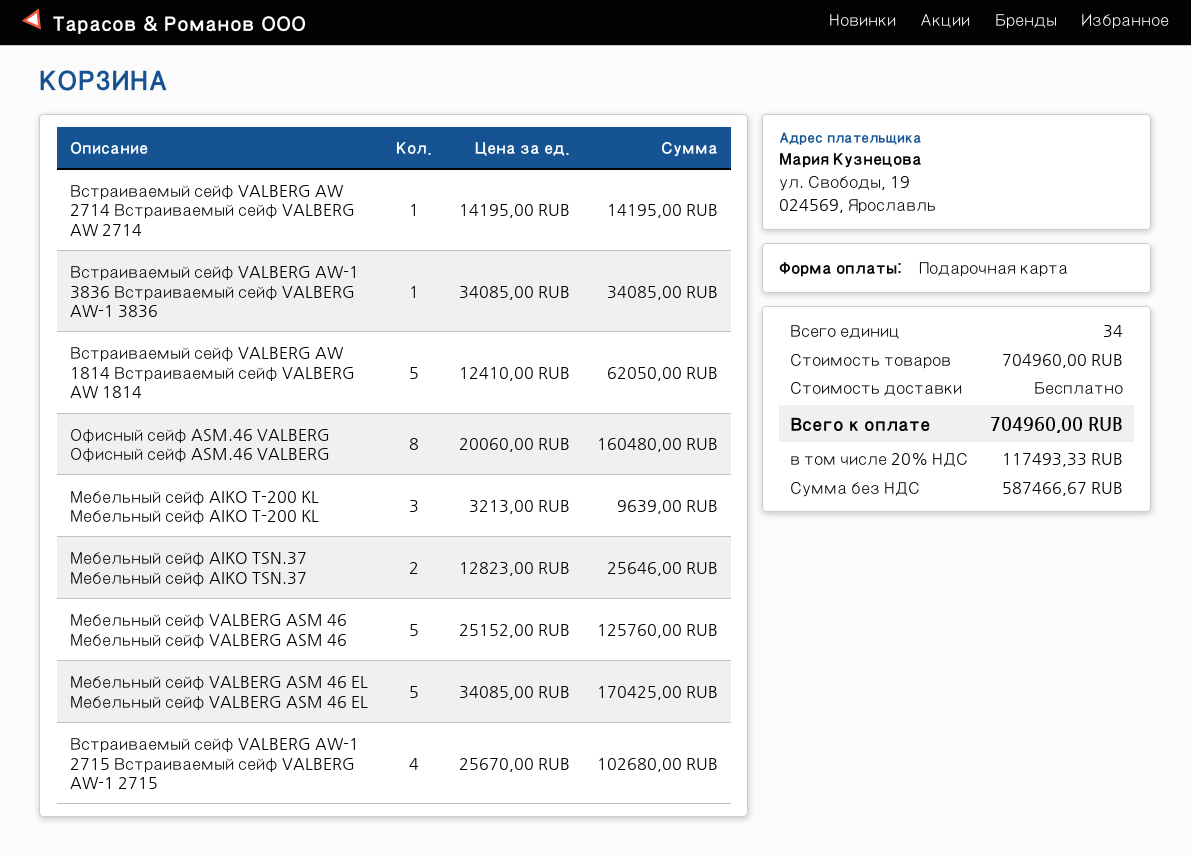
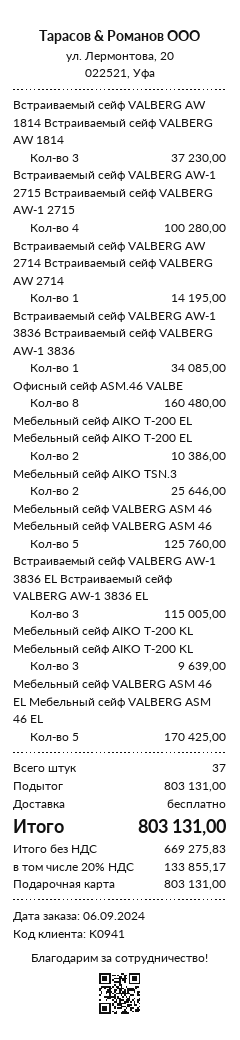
Встраиваемый сейф VALBERG AW 1814 Встраиваемый сейф VALBERG AW 1814: 5 for 62050.00 -> 3 for 37230.00
Встраиваемый сейф VALBERG AW-1 2715 Встраиваемый сейф VALBERG AW-1 2715: 4 for 102680.00 -> 4 for 100280.00
Мебельный сейф AIKO T-200 EL Мебельный сейф AIKO T-200 EL: none -> 2 for 10386.00
Встраиваемый сейф VALBERG AW-1 3836 EL Встраиваемый сейф VALBERG AW-1 3836 EL: none -> 3 for 115005.00
total quantity: 34 -> 37
subtotal: 704960.00 -> 803131.00
net: 587466.67 -> 669275.83
tax: 20% = 117493.33 -> 20% = 133855.17
total: 704960.00 -> 803131.00

